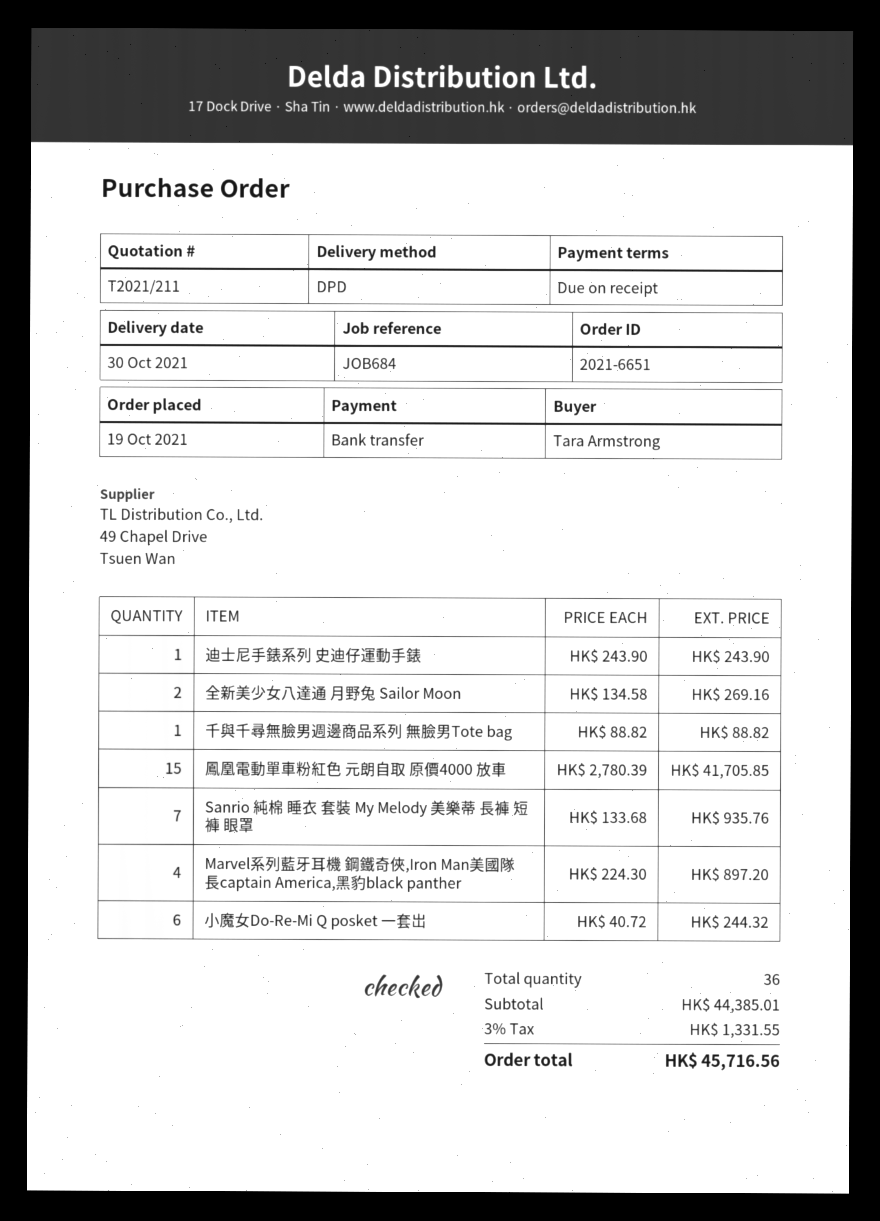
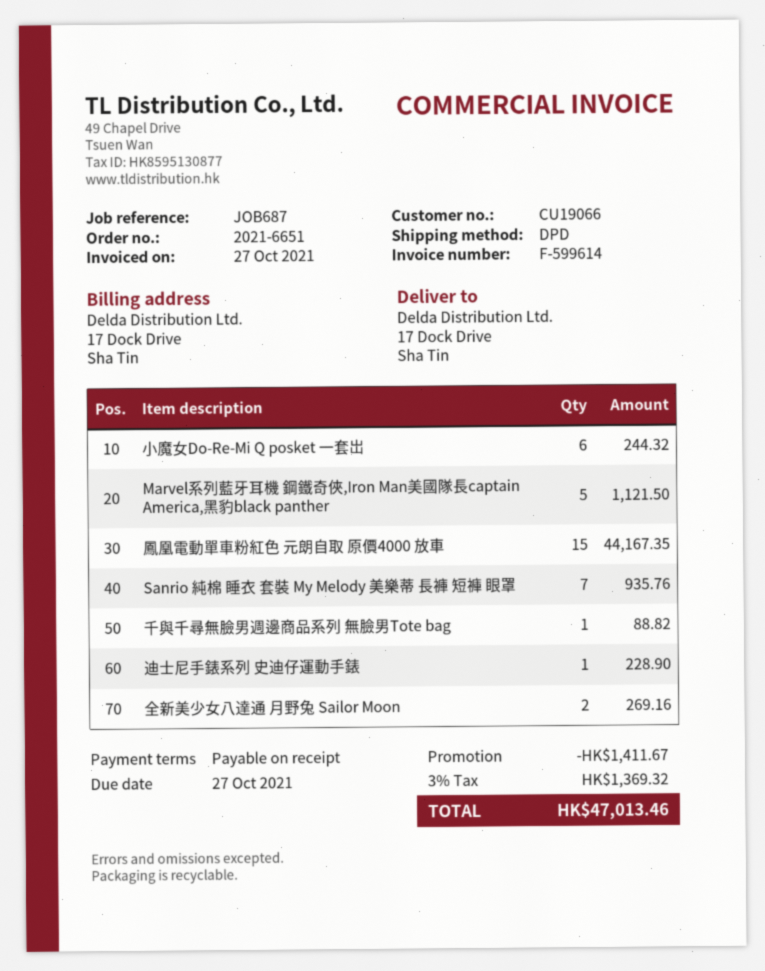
reference: JOB684 -> JOB687
迪士尼手錶系列 史迪仔運動手錶: 1 for 243.90 -> 1 for 228.90
鳳凰電動單車粉紅色 元朗自取 原價4000 放車: 15 for 41705.85 -> 15 for 44167.35
Marvel系列藍牙耳機 鋼鐵奇俠,Iron Man美國隊長captain America,黑豹black panther: 4 for 897.20 -> 5 for 1121.50
discount: none -> 1411.67
tax: 3% = 1331.55 -> 3% = 1369.32
total: 45716.56 -> 47013.46

